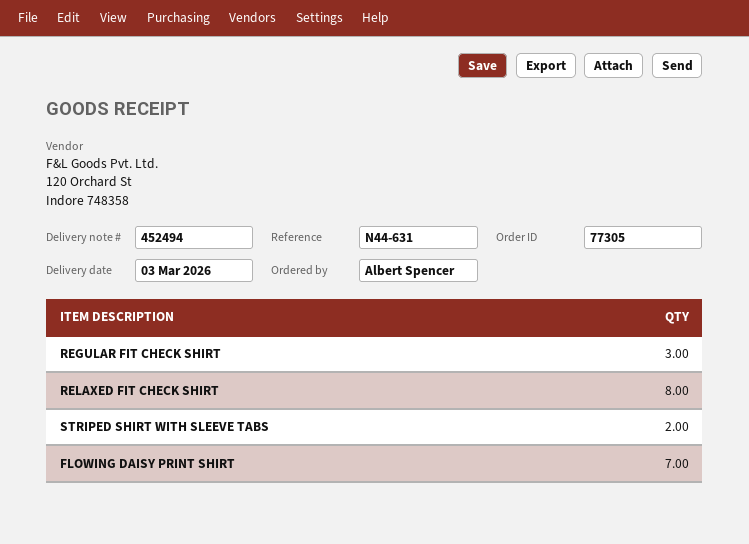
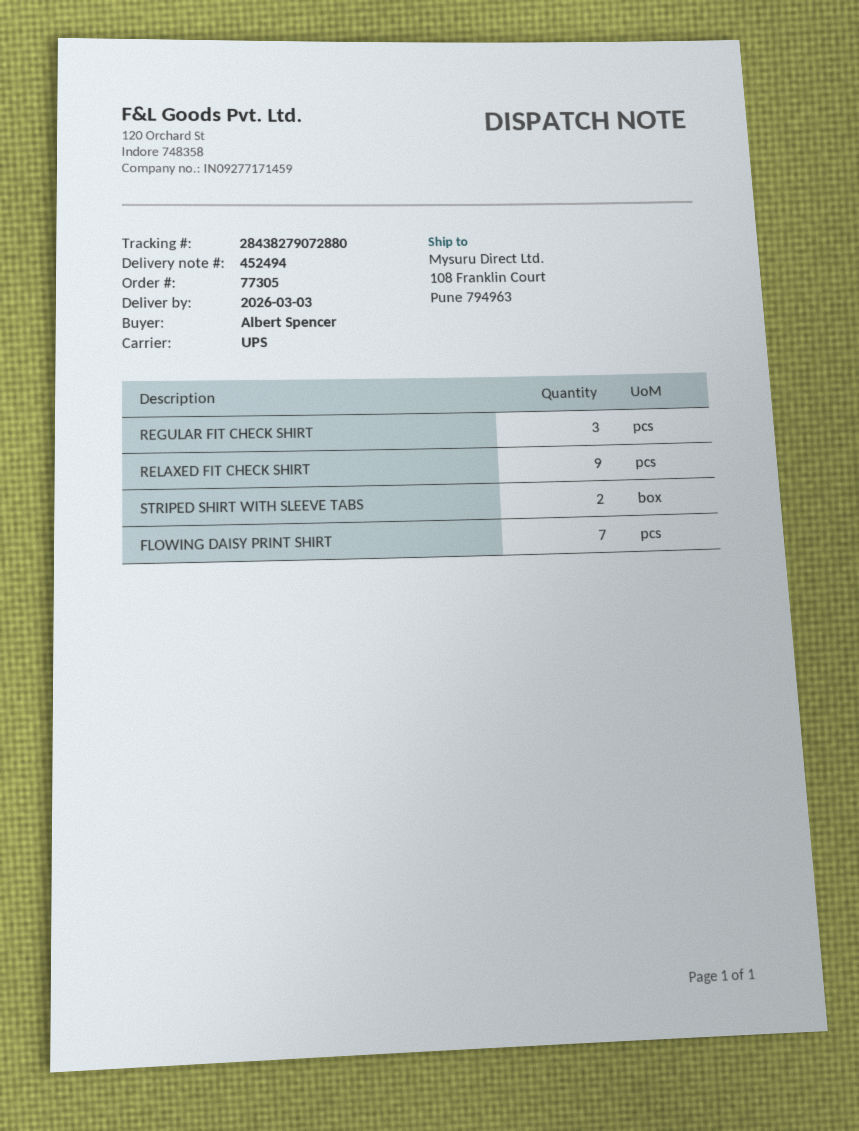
RELAXED FIT CHECK SHIRT: 8 -> 9

